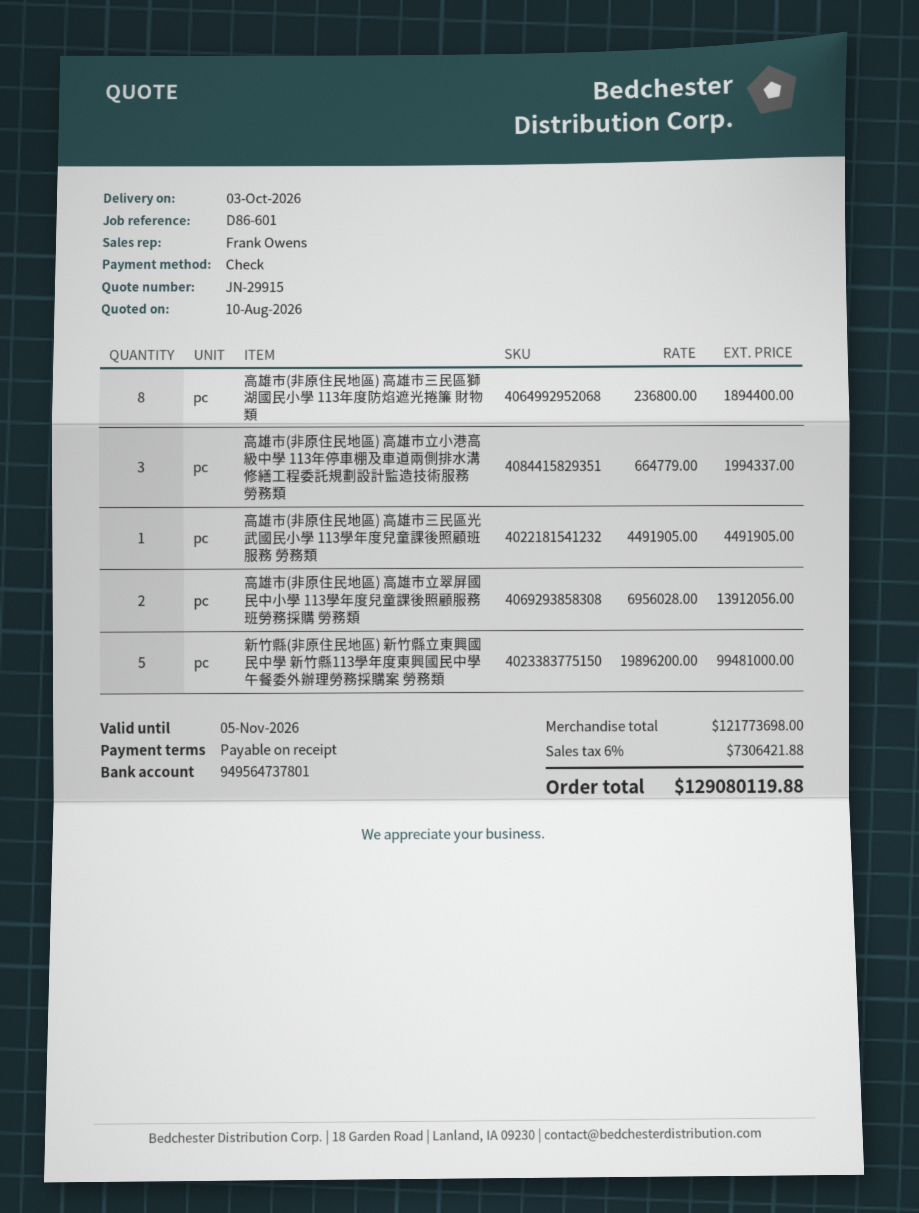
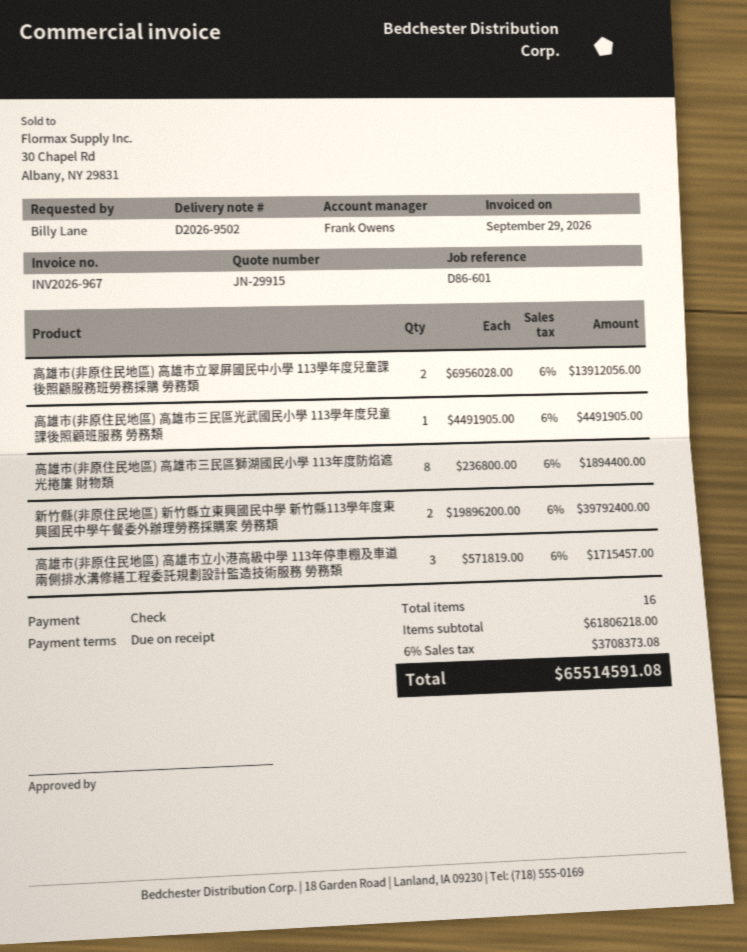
高雄市(非原住民地區) 高雄市立小港高級中學 113年停車棚及車道兩側排水溝修繕工程委託規劃設計監造技術服務 勞務類: 3 x 664779.00 = 1994337.00 -> 3 x 571819.00 = 1715457.00
新竹縣(非原住民地區) 新竹縣立東興國民中學 新竹縣113學年度東興國民中學午餐委外辦理勞務採購案 勞務類: 5 x 19896200.00 = 99481000.00 -> 2 x 19896200.00 = 39792400.00
subtotal: 121773698.00 -> 61806218.00
tax: 6% = 7306421.88 -> 6% = 3708373.08
total: 129080119.88 -> 65514591.08

